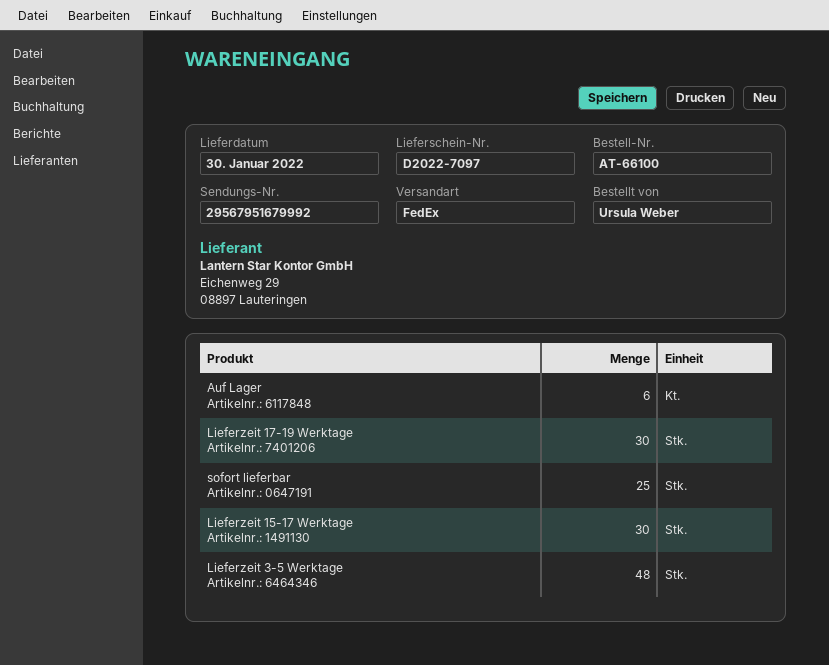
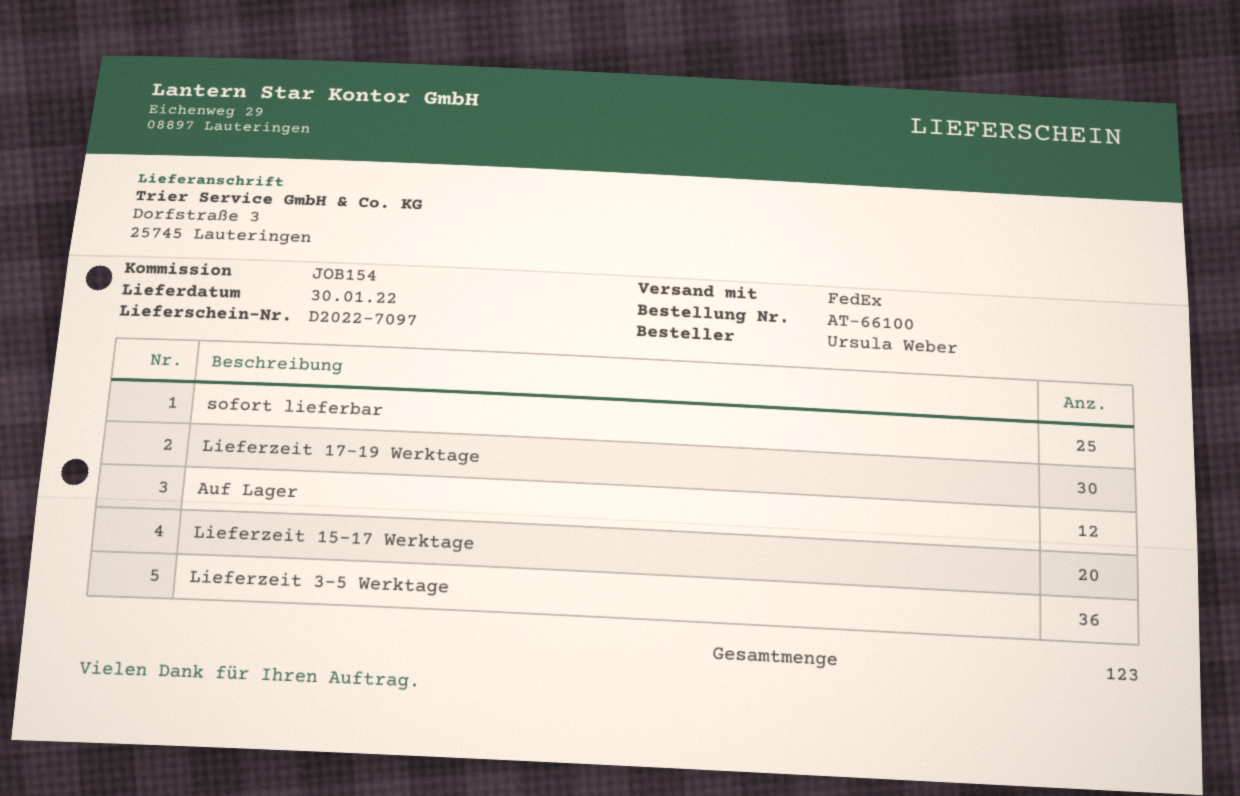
Auf Lager: 6 -> 12
Lieferzeit 15-17 Werktage: 30 -> 20
Lieferzeit 3-5 Werktage: 48 -> 36

